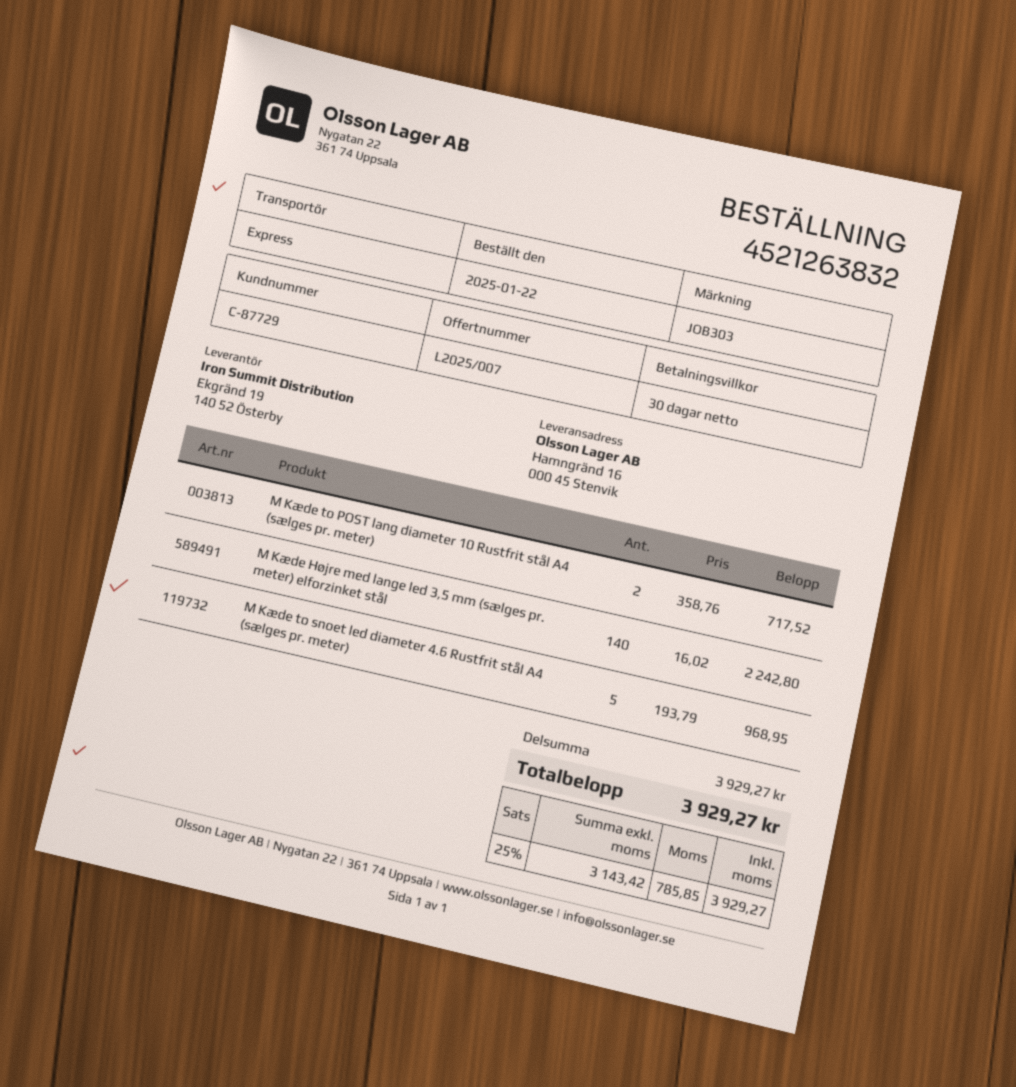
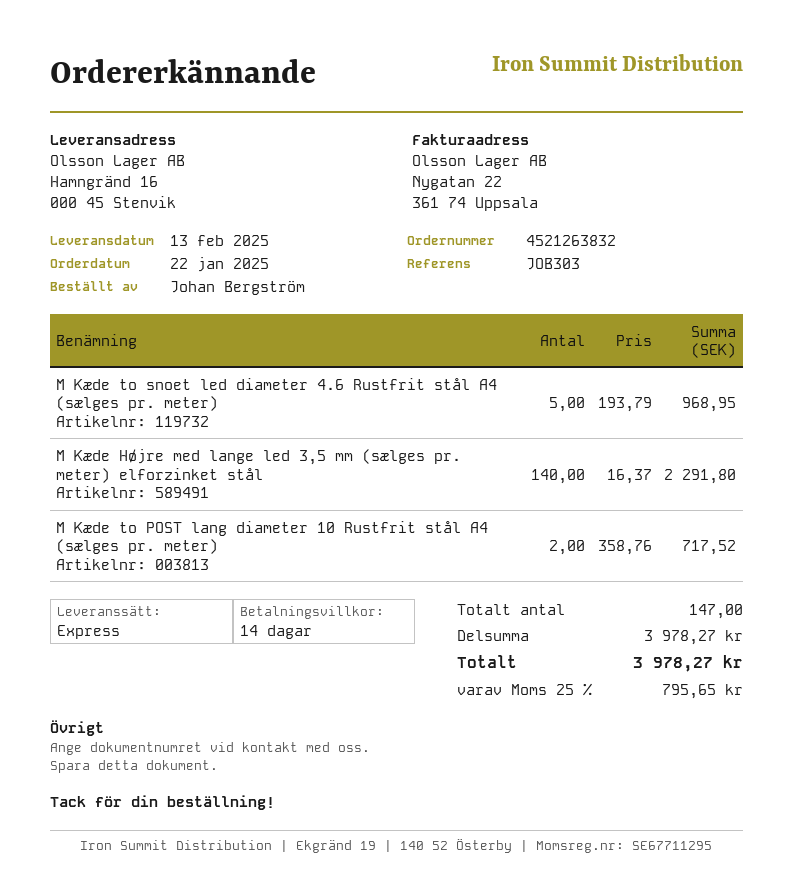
payment terms: 30 days -> 14 days
M Kæde Højre med lange led 3,5 mm (sælges pr. meter) elforzinket stål: 140 x 16.02 = 2242.80 -> 140 x 16.37 = 2291.80
subtotal: 3929.27 -> 3978.27
tax: 25% = 785.85 -> 25% = 795.65
total: 3929.27 -> 3978.27

